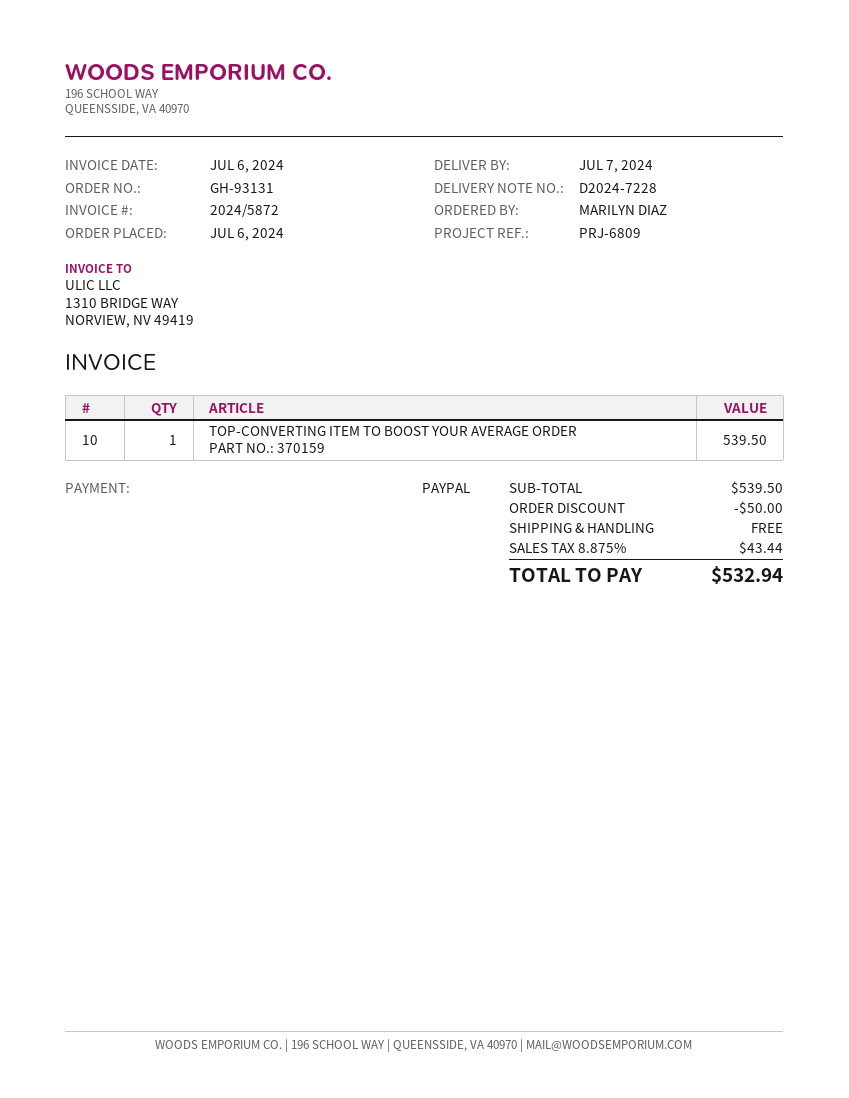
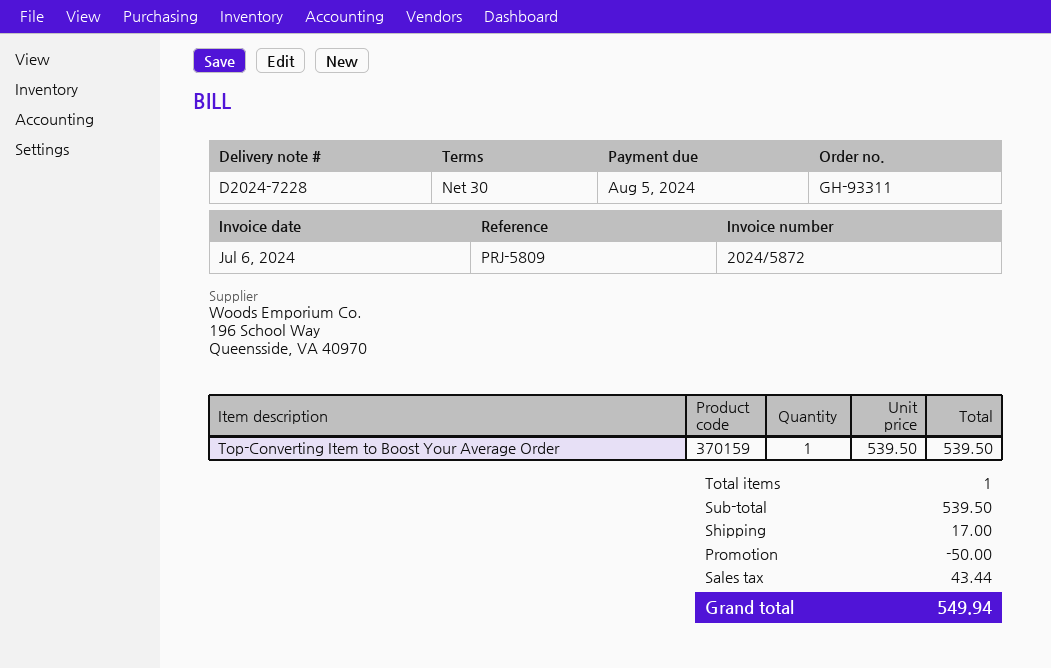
order number: GH-93131 -> GH-93311
reference: PRJ-6809 -> PRJ-5809
shipping: 0.00 -> 17.00
total: 532.94 -> 549.94

